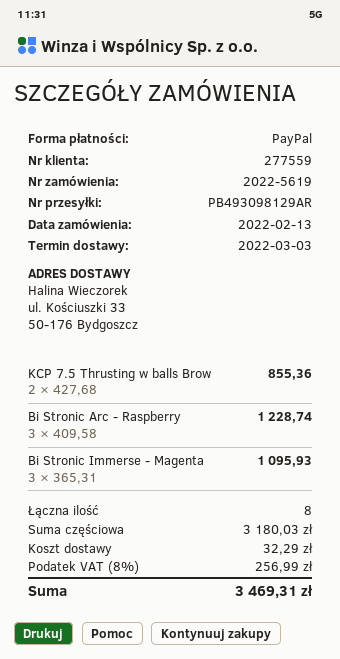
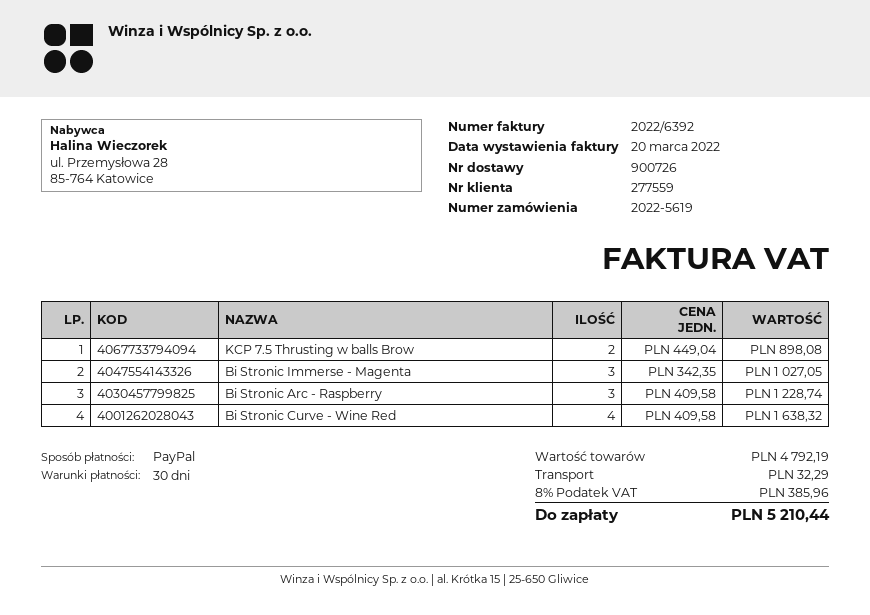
KCP 7.5 Thrusting w balls Brow: 2 x 427.68 = 855.36 -> 2 x 449.04 = 898.08
Bi Stronic Immerse - Magenta: 3 x 365.31 = 1095.93 -> 3 x 342.35 = 1027.05
Bi Stronic Curve - Wine Red: none -> 4 x 409.58 = 1638.32
subtotal: 3180.03 -> 4792.19
tax: 8% = 256.99 -> 8% = 385.96
total: 3469.31 -> 5210.44

